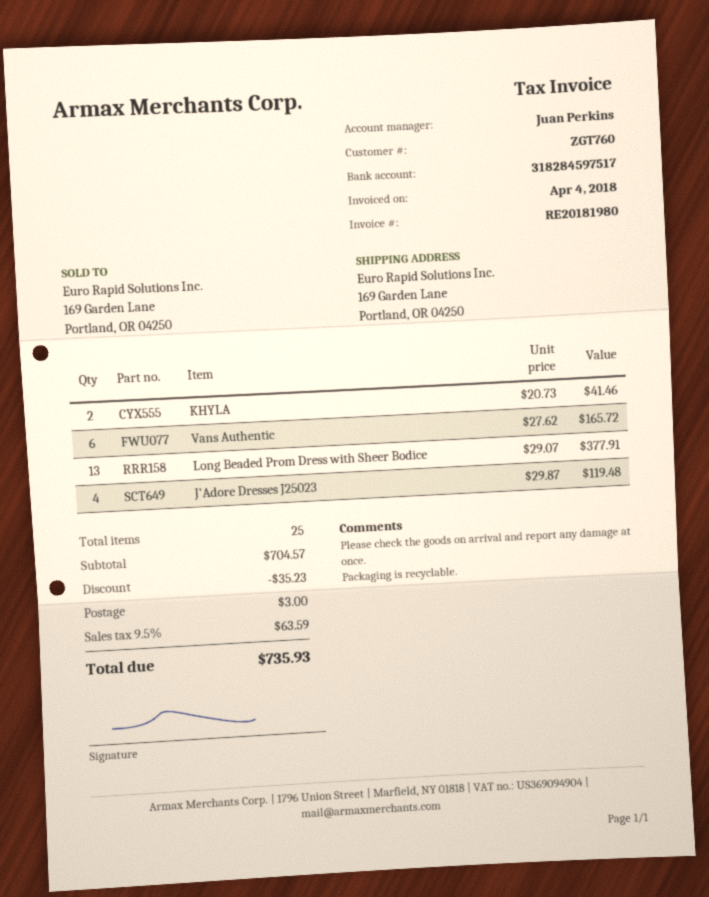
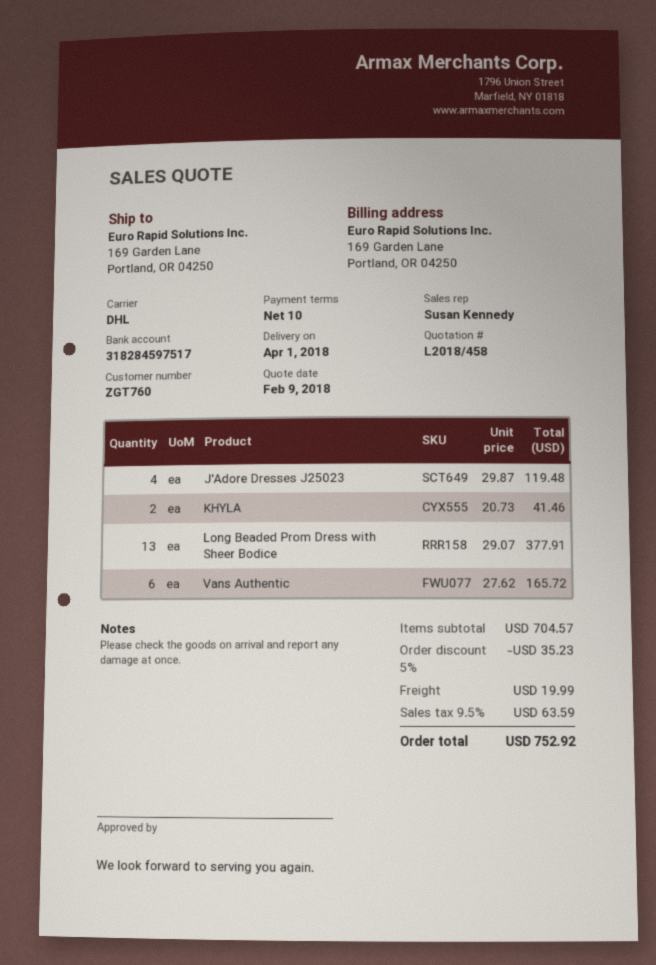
sales rep: Juan Perkins -> Susan Kennedy
shipping: 3.00 -> 19.99
total: 735.93 -> 752.92

